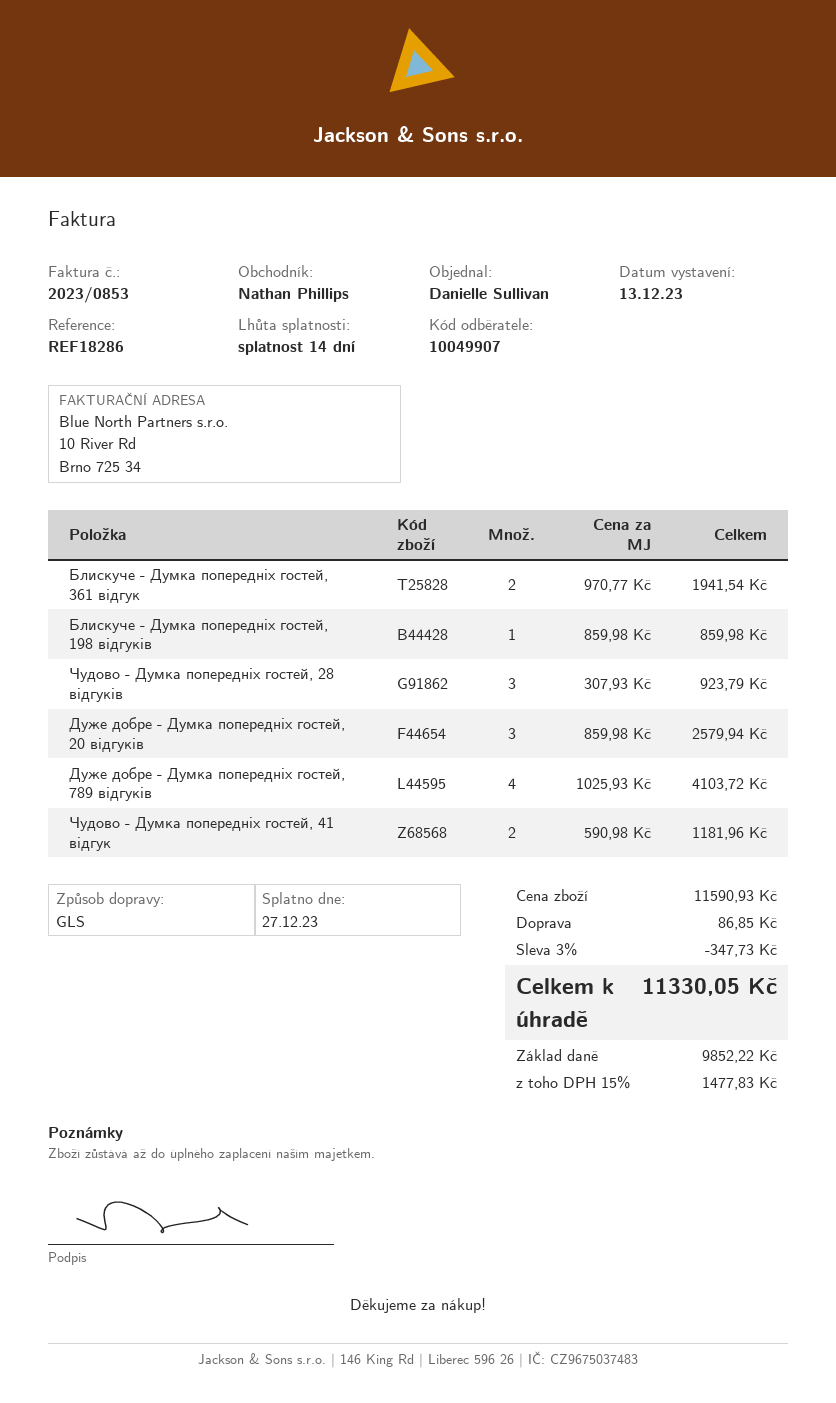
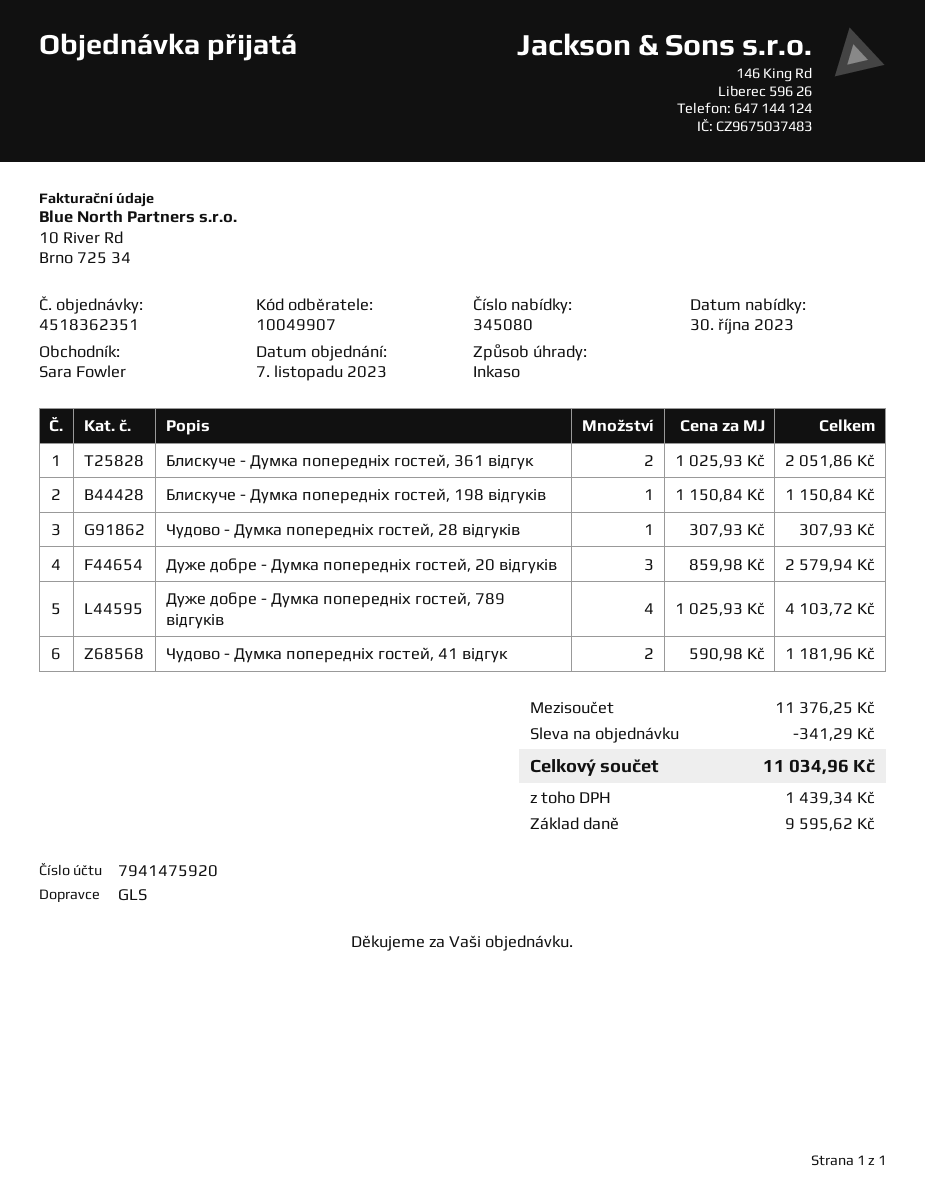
sales rep: Nathan Phillips -> Sara Fowler
Блискуче - Думка попередніх гостей, 361 відгук: 2 x 970.77 = 1941.54 -> 2 x 1025.93 = 2051.86
Блискуче - Думка попередніх гостей, 198 відгуків: 1 x 859.98 = 859.98 -> 1 x 1150.84 = 1150.84
Чудово - Думка попередніх гостей, 28 відгуків: 3 x 307.93 = 923.79 -> 1 x 307.93 = 307.93
subtotal: 11590.93 -> 11376.25
discount: 347.73 -> 341.29
shipping: 86.85 -> none
net: 9852.22 -> 9595.62
tax: 1477.83 -> 1439.34
total: 11330.05 -> 11034.96

